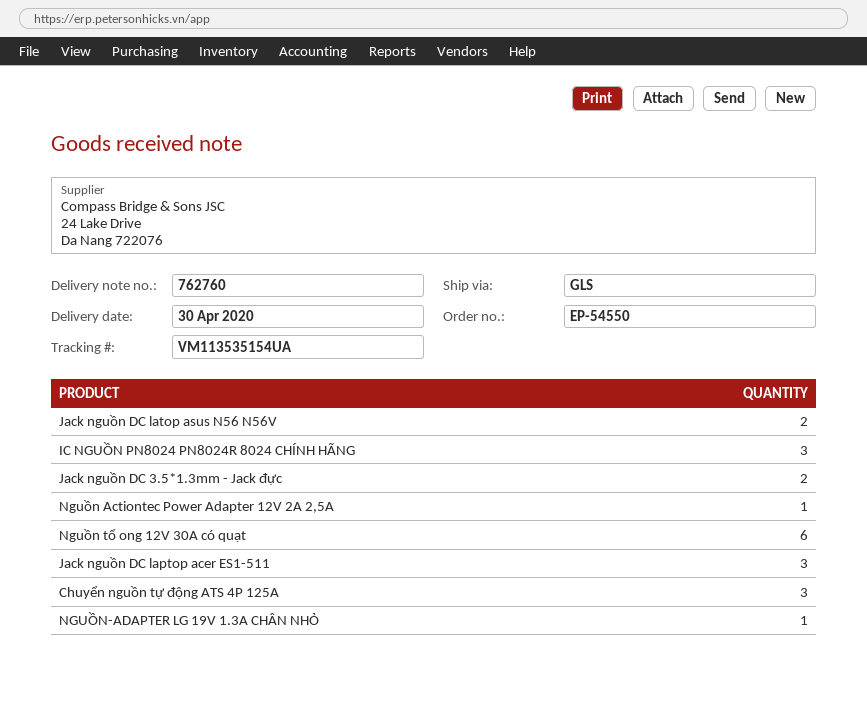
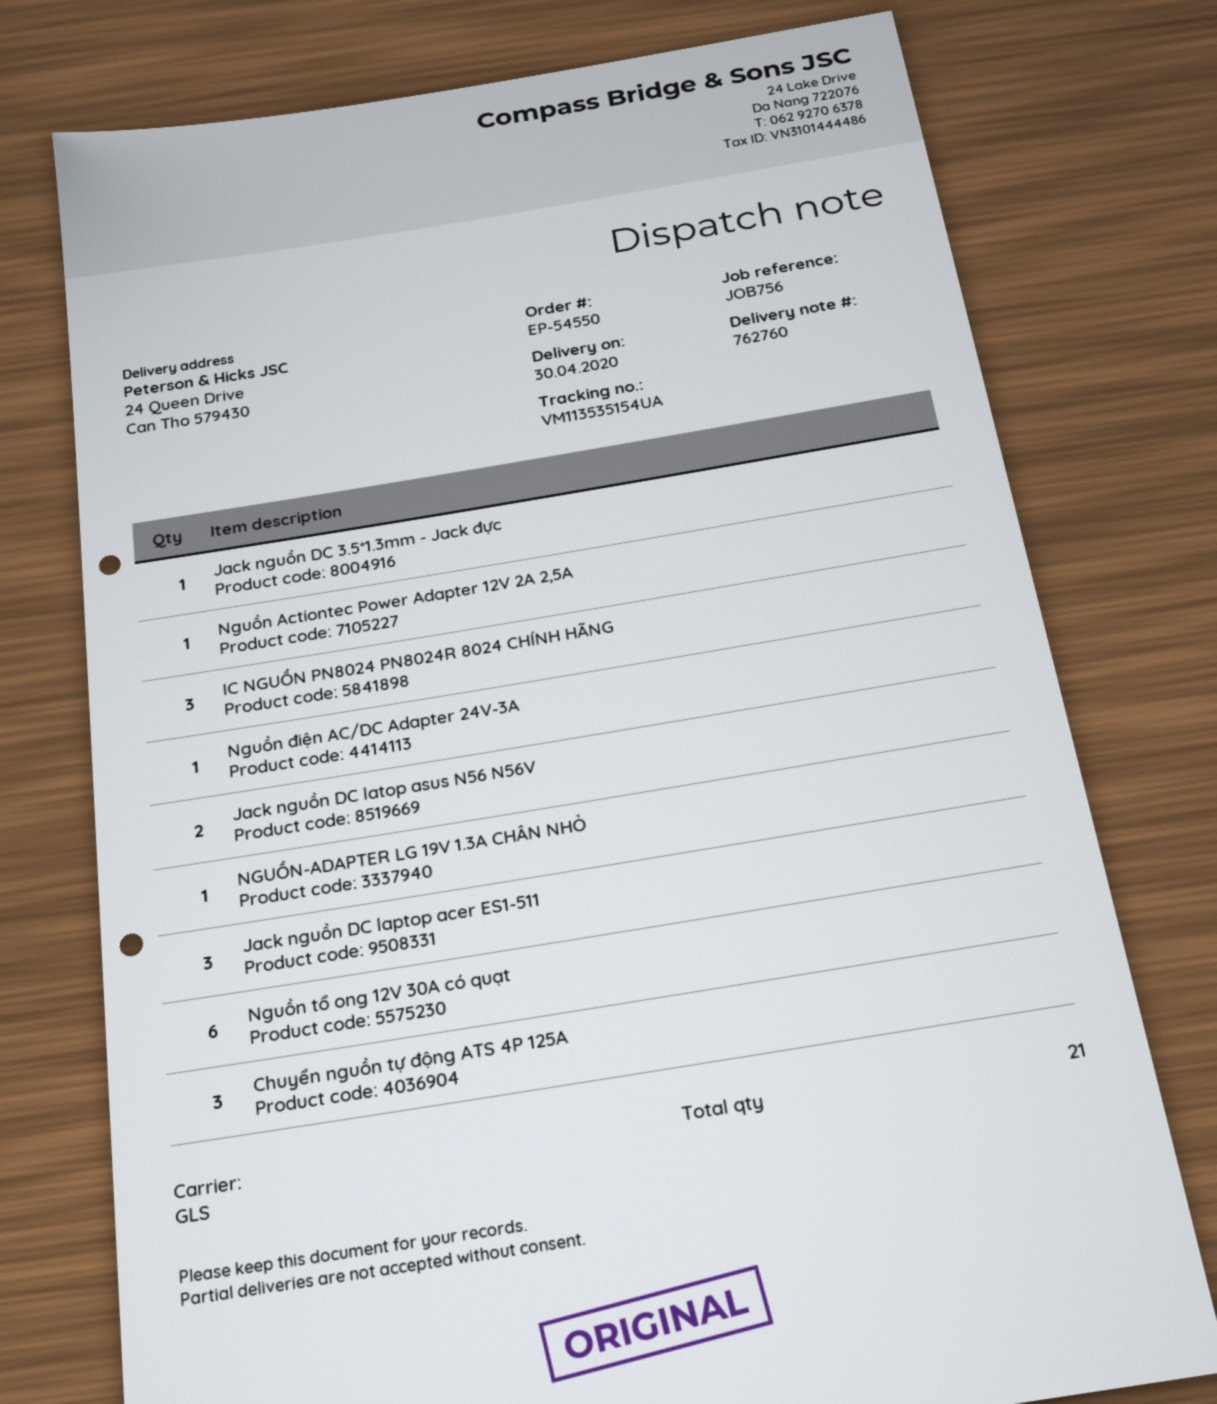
Jack nguồn DC 3.5*1.3mm - Jack đực: 2 -> 1
Nguồn điện AC/DC Adapter 24V-3A: none -> 1

